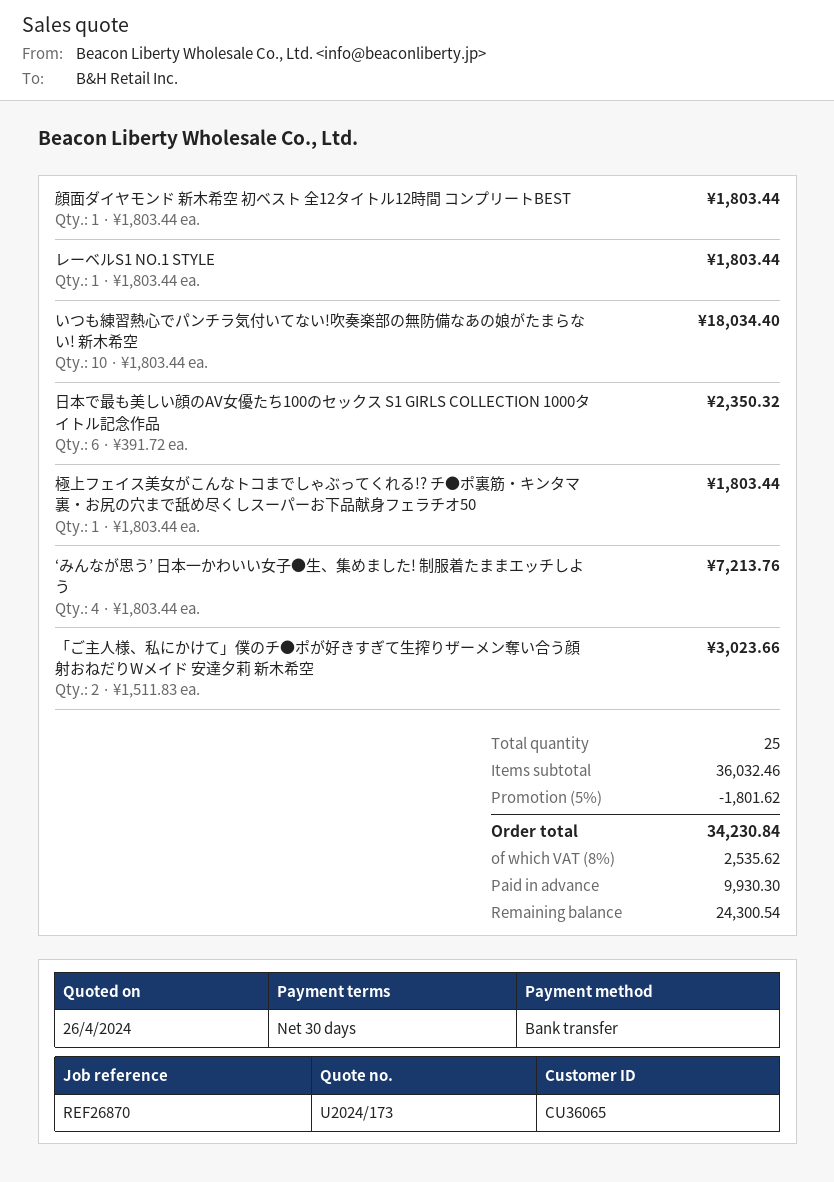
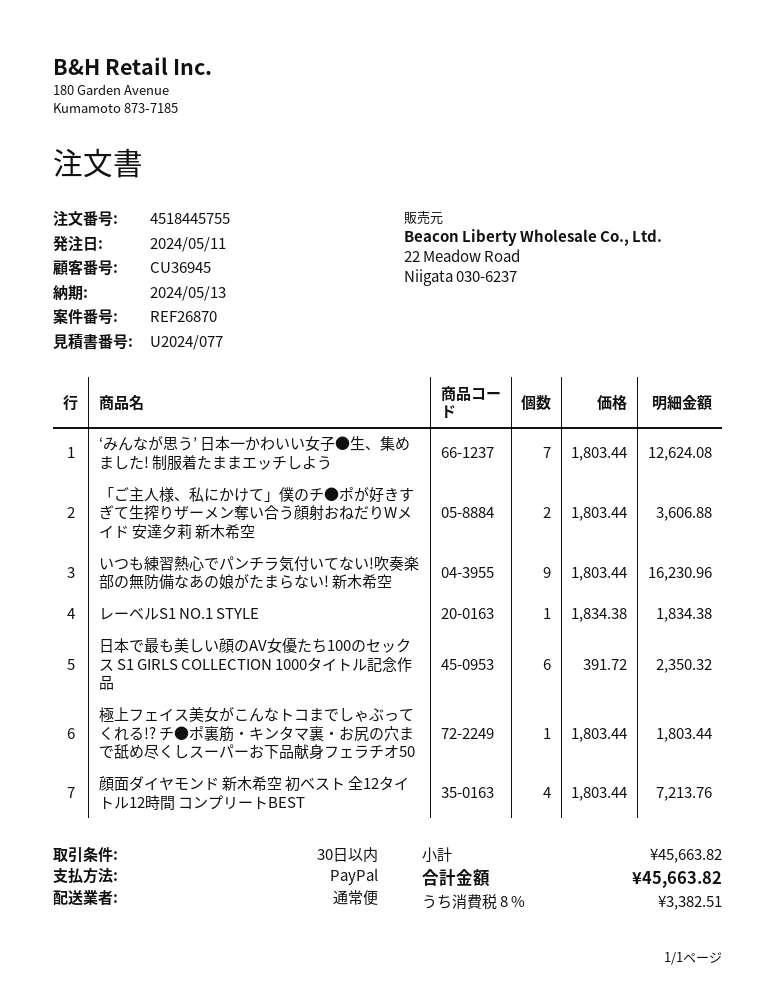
quote number: U2024/173 -> U2024/077
customer number: CU36065 -> CU36945
payment method: bank transfer -> PayPal
顔面ダイヤモンド 新木希空 初ベスト 全12タイトル12時間 コンプリートBEST: 1 x 1803.44 = 1803.44 -> 4 x 1803.44 = 7213.76
レーベルS1 NO.1 STYLE: 1 x 1803.44 = 1803.44 -> 1 x 1834.38 = 1834.38
いつも練習熱心でパンチラ気付いてない!吹奏楽部の無防備なあの娘がたまらない! 新木希空: 10 x 1803.44 = 18034.40 -> 9 x 1803.44 = 16230.96
‘みんなが思う’ 日本一かわいい女子●生、集めました! 制服着たままエッチしよう: 4 x 1803.44 = 7213.76 -> 7 x 1803.44 = 12624.08
「ご主人様、私にかけて」僕のチ●ポが好きすぎて生搾りザーメン奪い合う顔射おねだりWメイド 安達夕莉 新木希空: 2 x 1511.83 = 3023.66 -> 2 x 1803.44 = 3606.88
subtotal: 36032.46 -> 45663.82
discount: 5% = 1801.62 -> none
tax: 8% = 2535.62 -> 8% = 3382.51
total: 34230.84 -> 45663.82

